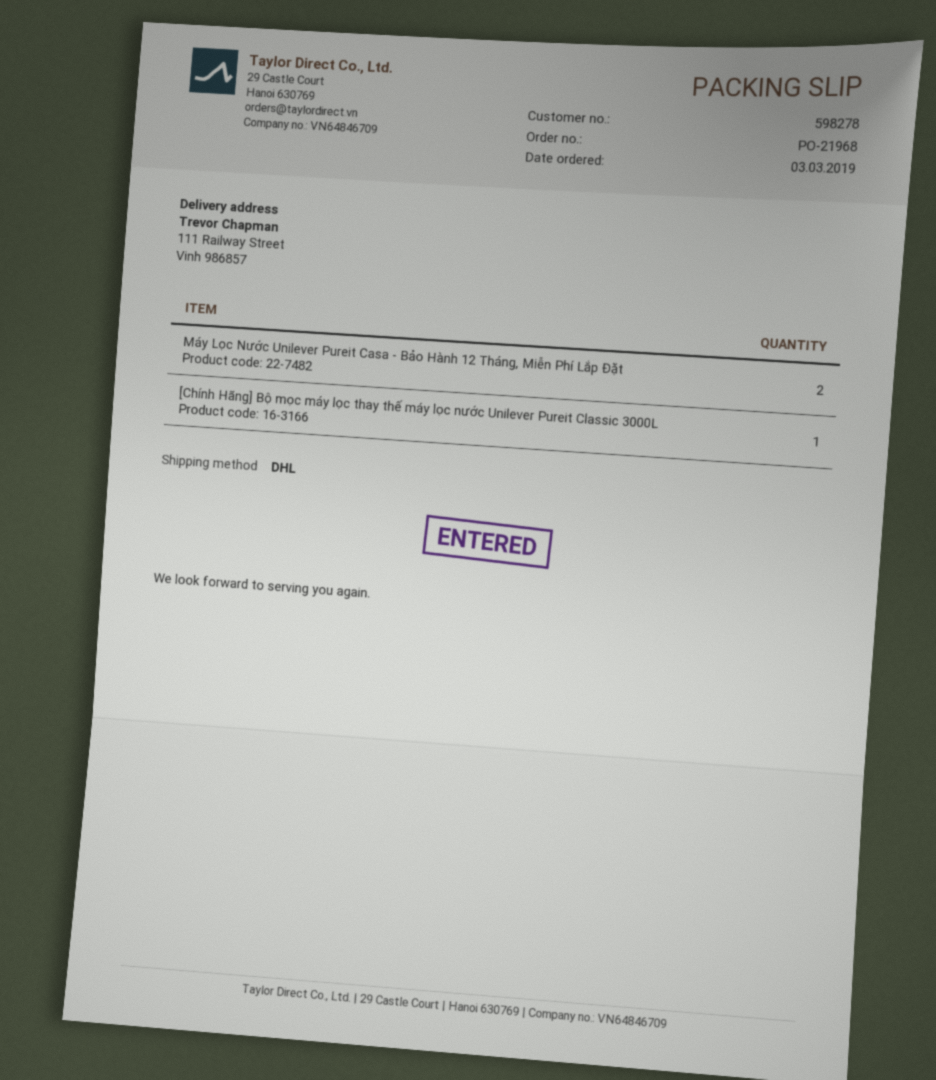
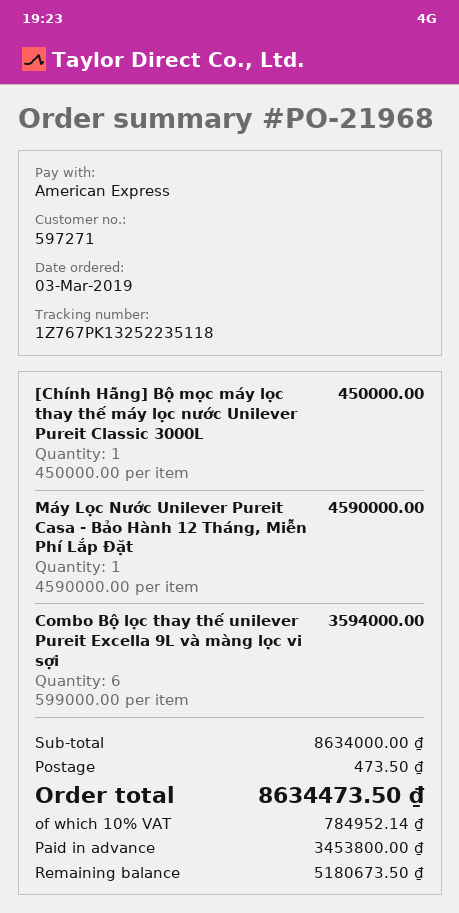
customer number: 598278 -> 597271
Máy Lọc Nước Unilever Pureit Casa - Bảo Hành 12 Tháng, Miễn Phí Lắp Đặt: 2 -> 1
Combo Bộ lọc thay thế unilever Pureit Excella 9L và màng lọc vi sợi: none -> 6

